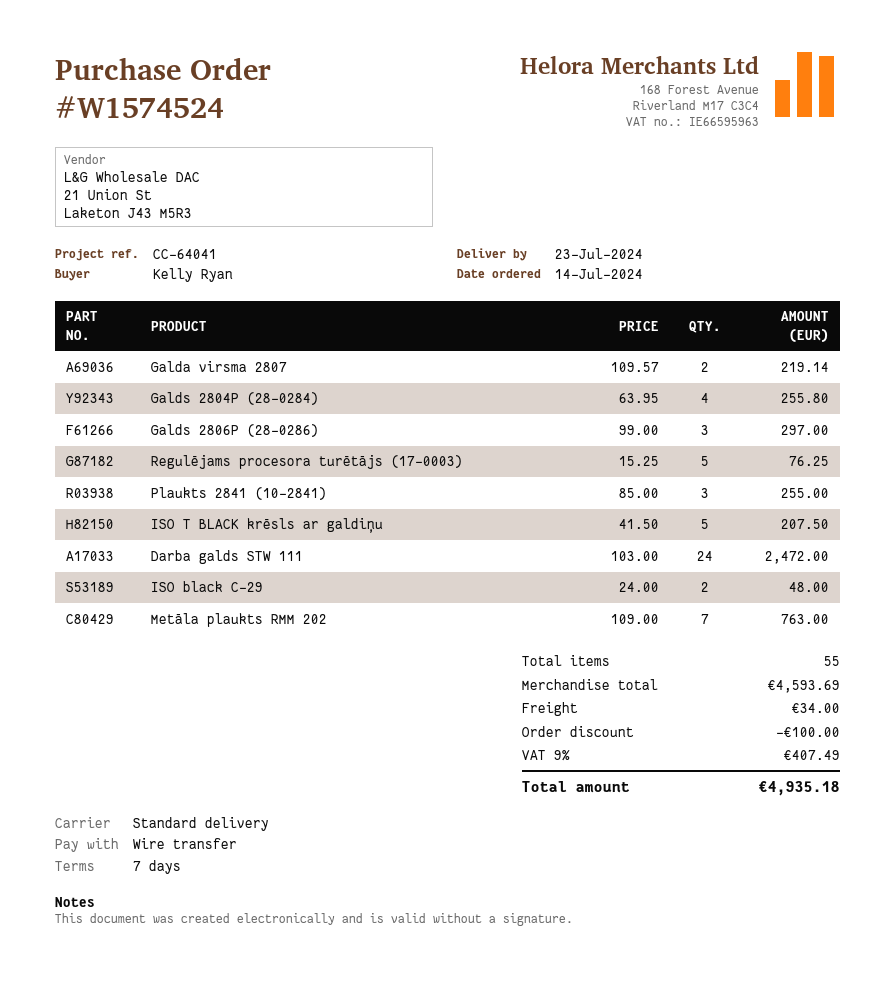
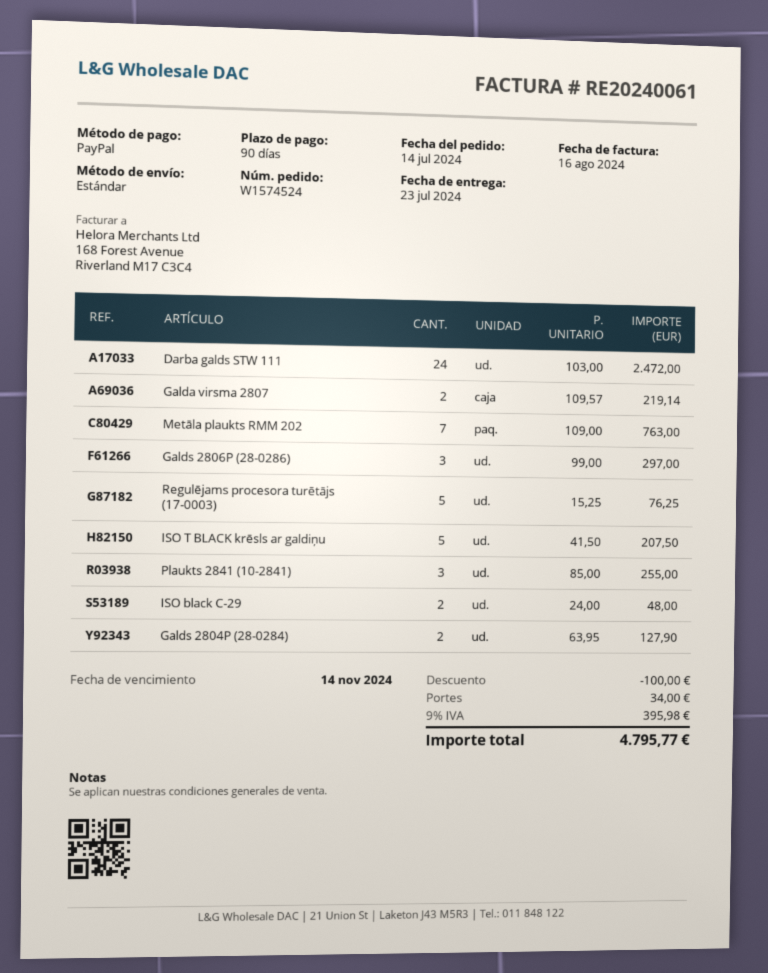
payment terms: 7 days -> 90 days
payment method: bank transfer -> PayPal
Galds 2804P (28-0284): 4 x 63.95 = 255.80 -> 2 x 63.95 = 127.90
tax: 9% = 407.49 -> 9% = 395.98
total: 4935.18 -> 4795.77

